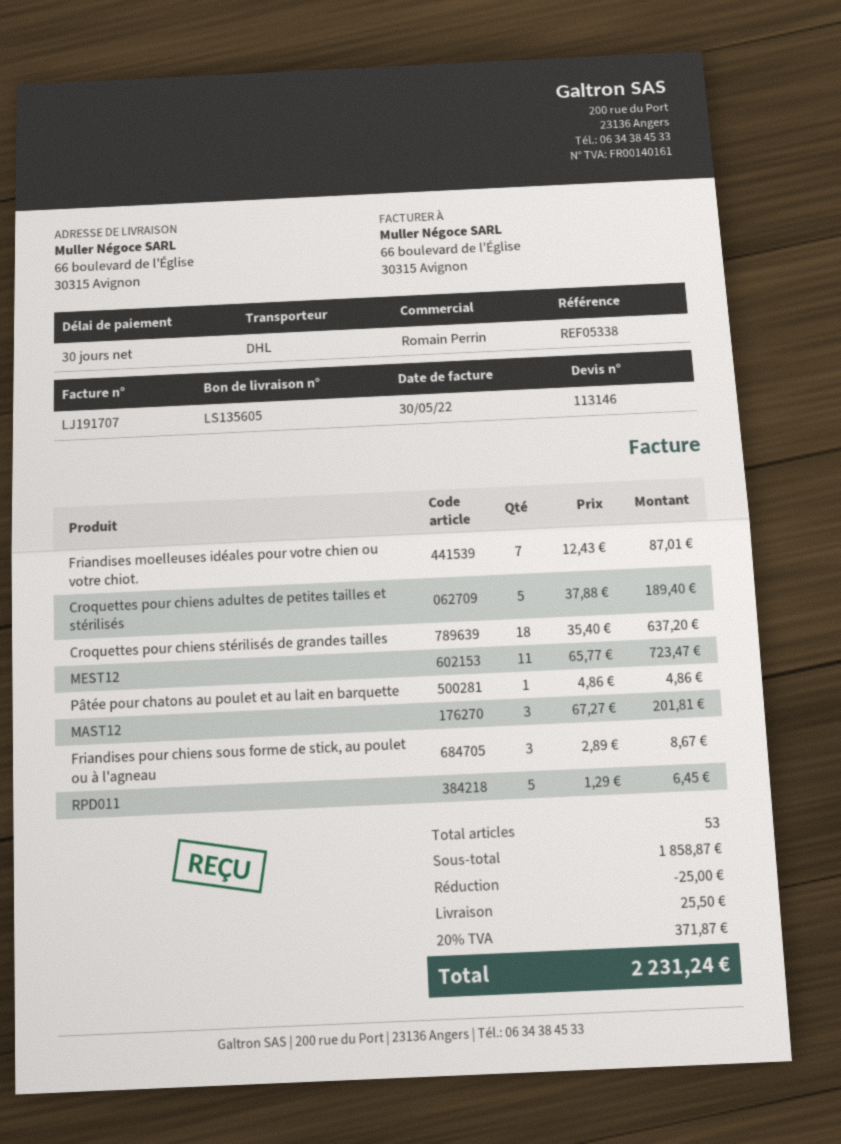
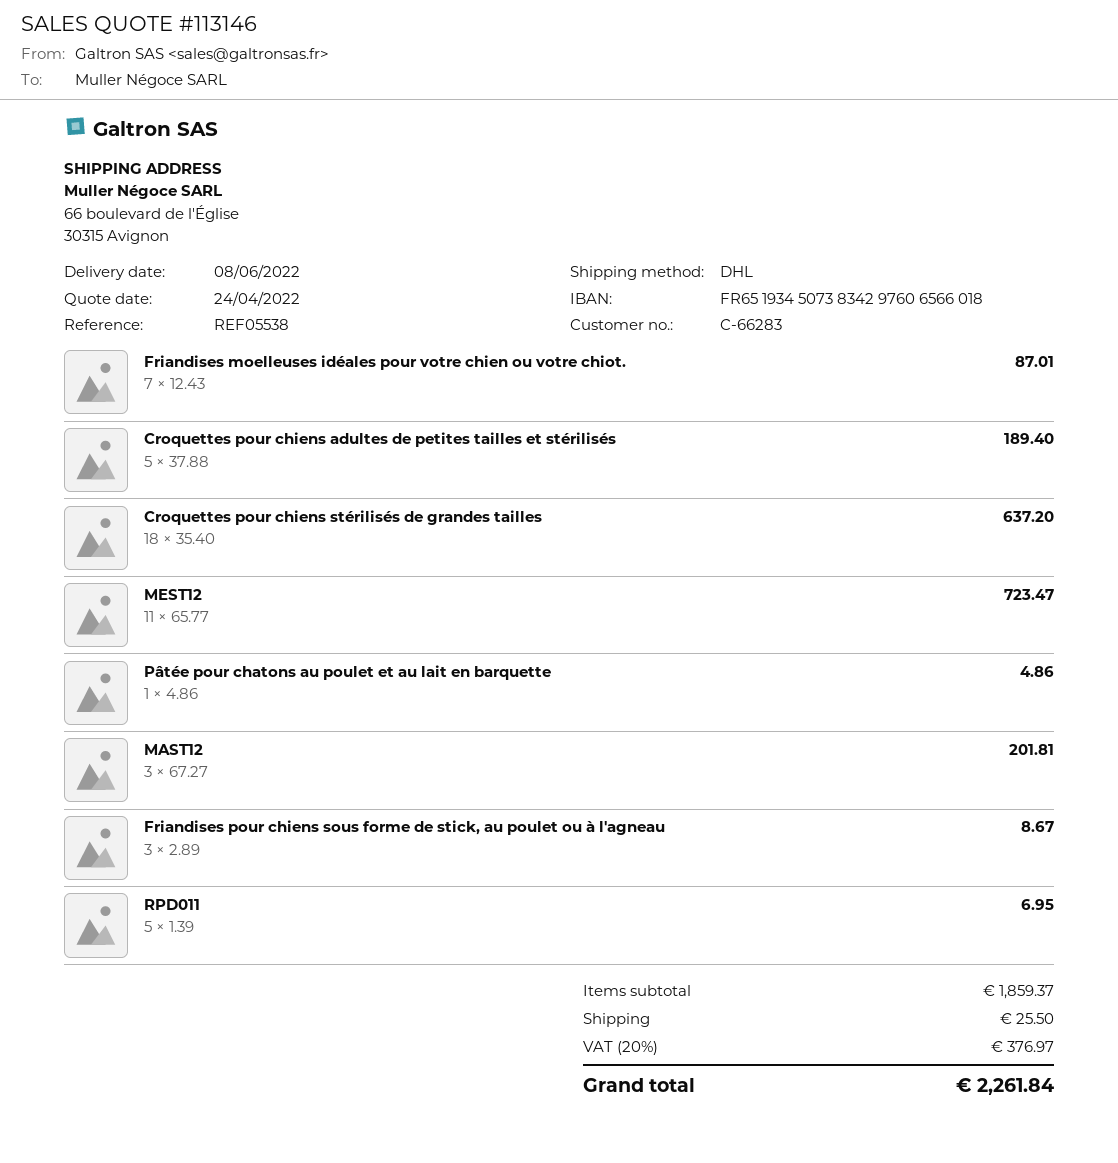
reference: REF05338 -> REF05538
RPD011: 5 x 1.29 = 6.45 -> 5 x 1.39 = 6.95
subtotal: 1858.87 -> 1859.37
discount: 25.00 -> none
tax: 20% = 371.87 -> 20% = 376.97
total: 2231.24 -> 2261.84

